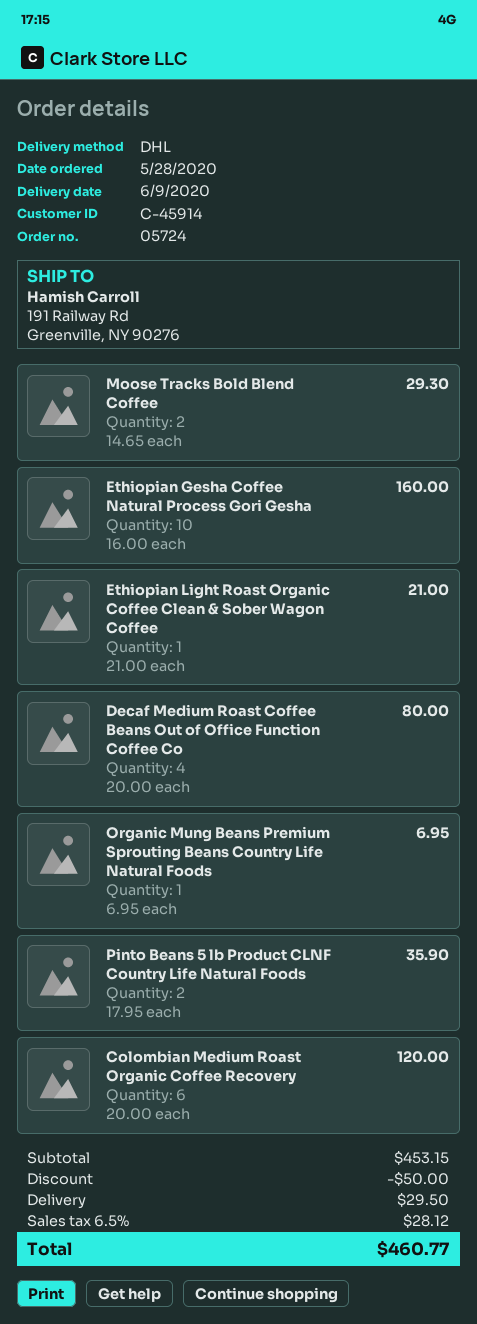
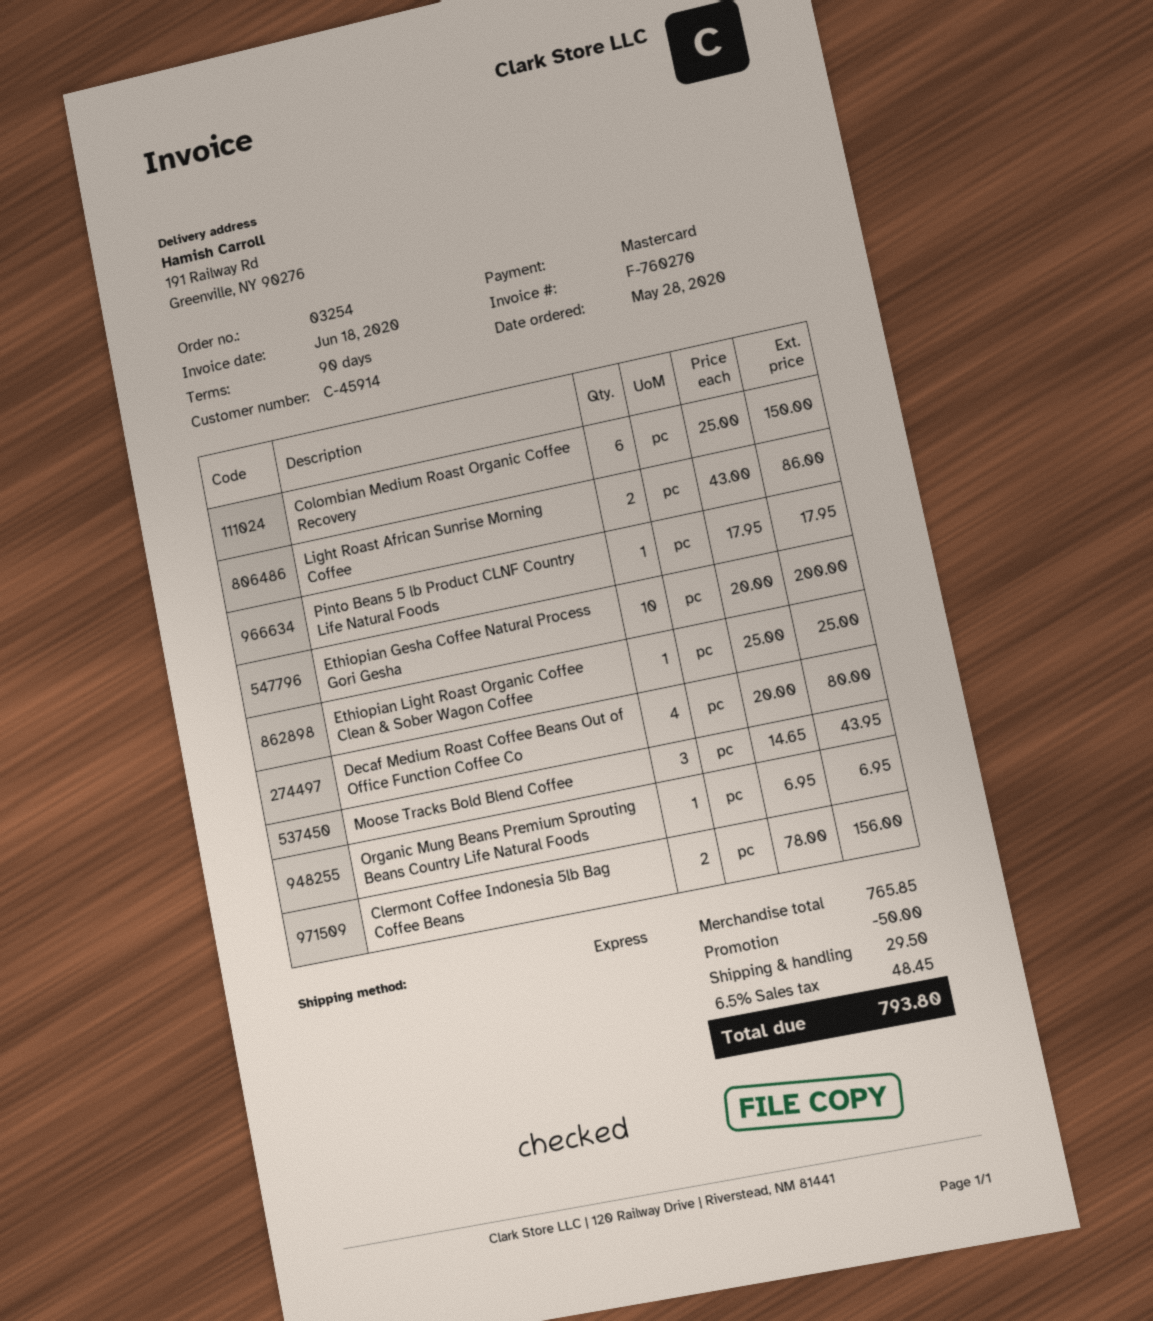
order number: 05724 -> 03254
shipping method: DHL -> express
Moose Tracks Bold Blend Coffee: 2 x 14.65 = 29.30 -> 3 x 14.65 = 43.95
Ethiopian Gesha Coffee Natural Process Gori Gesha: 10 x 16.00 = 160.00 -> 10 x 20.00 = 200.00
Ethiopian Light Roast Organic Coffee Clean & Sober Wagon Coffee: 1 x 21.00 = 21.00 -> 1 x 25.00 = 25.00
Pinto Beans 5 lb Product CLNF Country Life Natural Foods: 2 x 17.95 = 35.90 -> 1 x 17.95 = 17.95
Colombian Medium Roast Organic Coffee Recovery: 6 x 20.00 = 120.00 -> 6 x 25.00 = 150.00
Light Roast African Sunrise Morning Coffee: none -> 2 x 43.00 = 86.00
Clermont Coffee Indonesia 5lb Bag Coffee Beans: none -> 2 x 78.00 = 156.00
subtotal: 453.15 -> 765.85
tax: 6.5% = 28.12 -> 6.5% = 48.45
total: 460.77 -> 793.80

